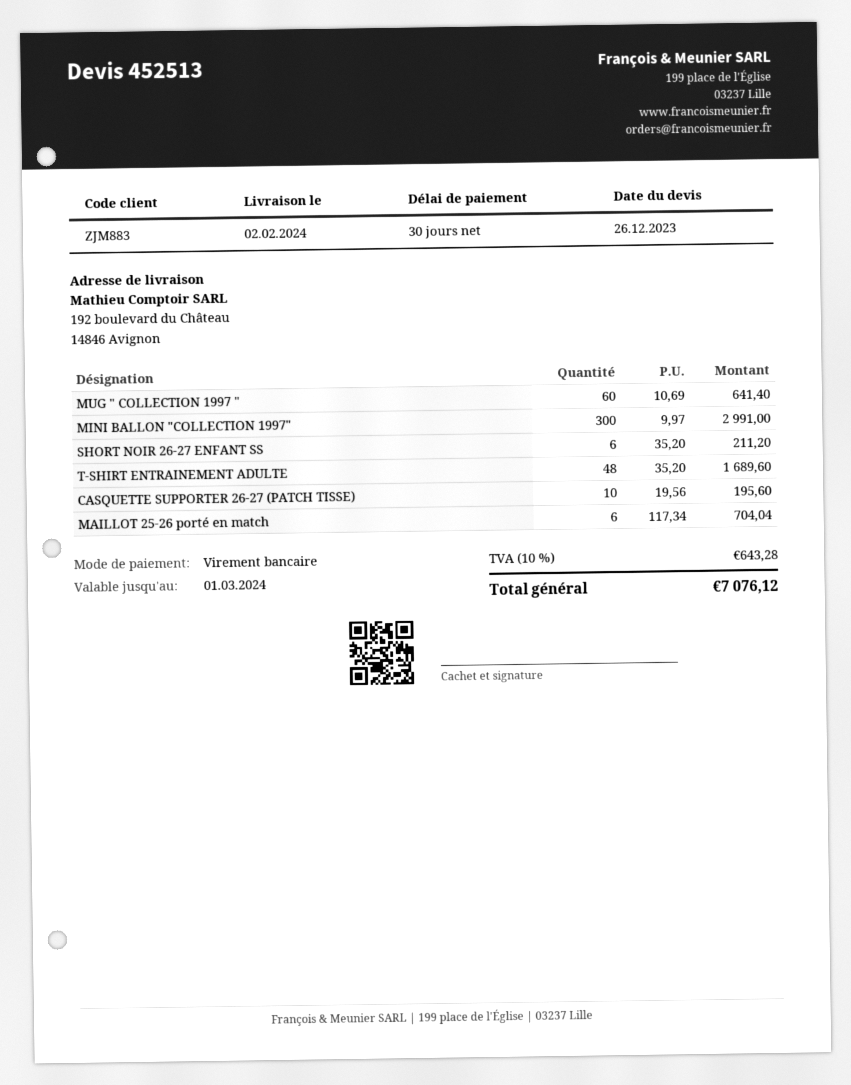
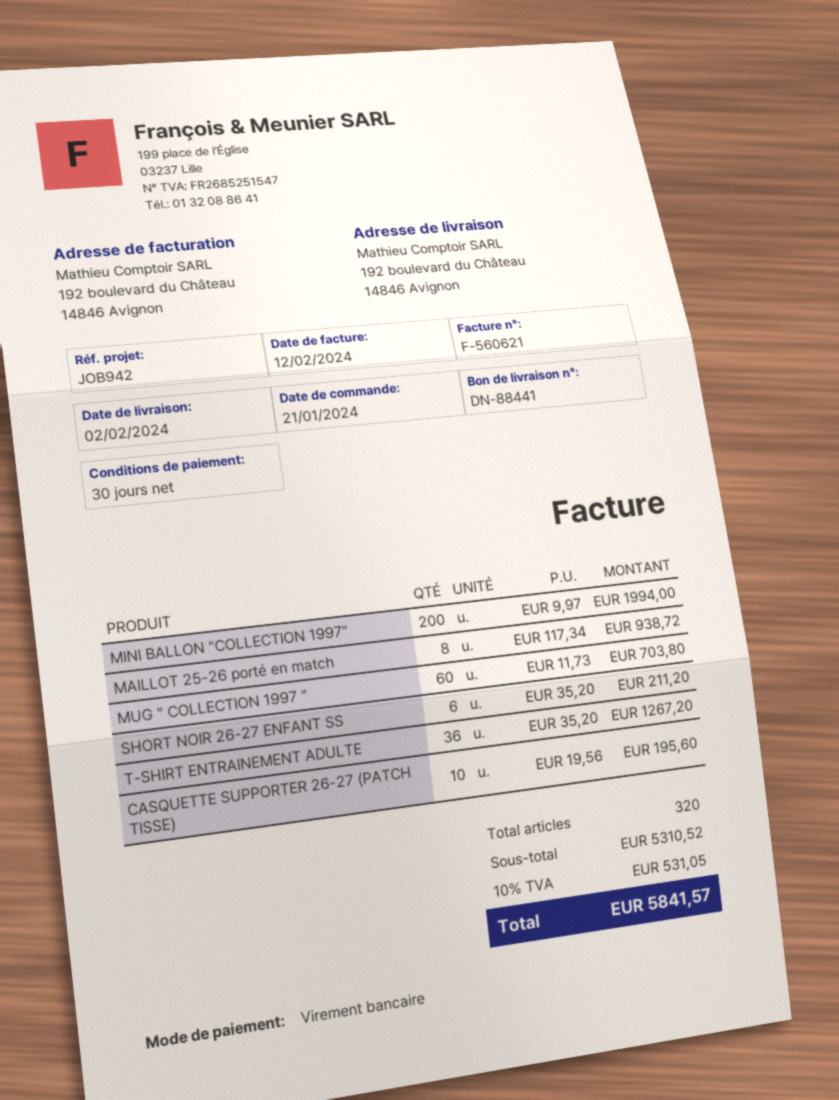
MUG " COLLECTION 1997 ": 60 x 10.69 = 641.40 -> 60 x 11.73 = 703.80
MINI BALLON "COLLECTION 1997": 300 x 9.97 = 2991.00 -> 200 x 9.97 = 1994.00
T-SHIRT ENTRAINEMENT ADULTE: 48 x 35.20 = 1689.60 -> 36 x 35.20 = 1267.20
MAILLOT 25-26 porté en match: 6 x 117.34 = 704.04 -> 8 x 117.34 = 938.72
tax: 10% = 643.28 -> 10% = 531.05
total: 7076.12 -> 5841.57

